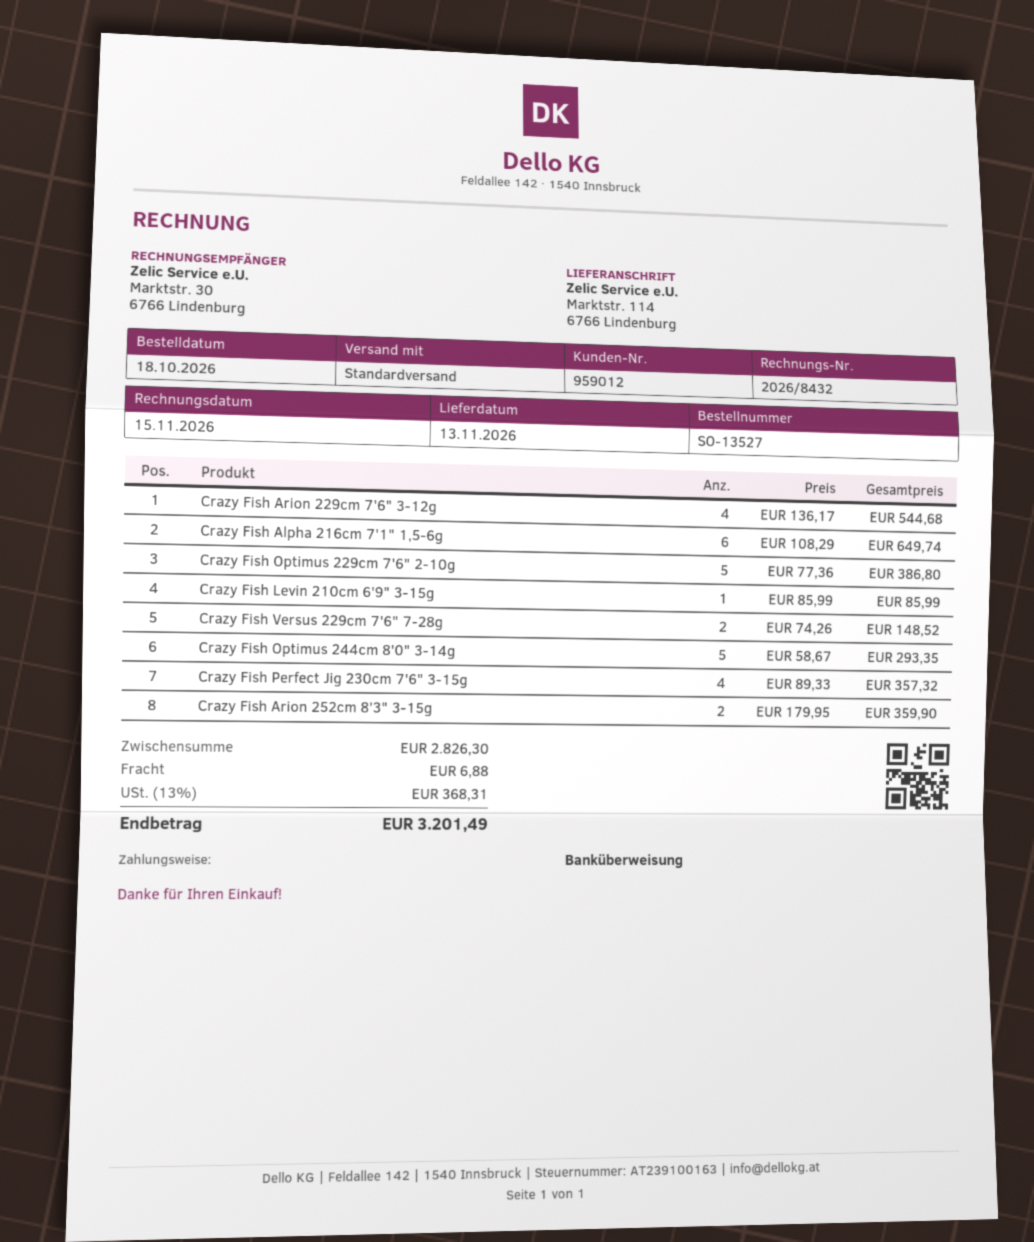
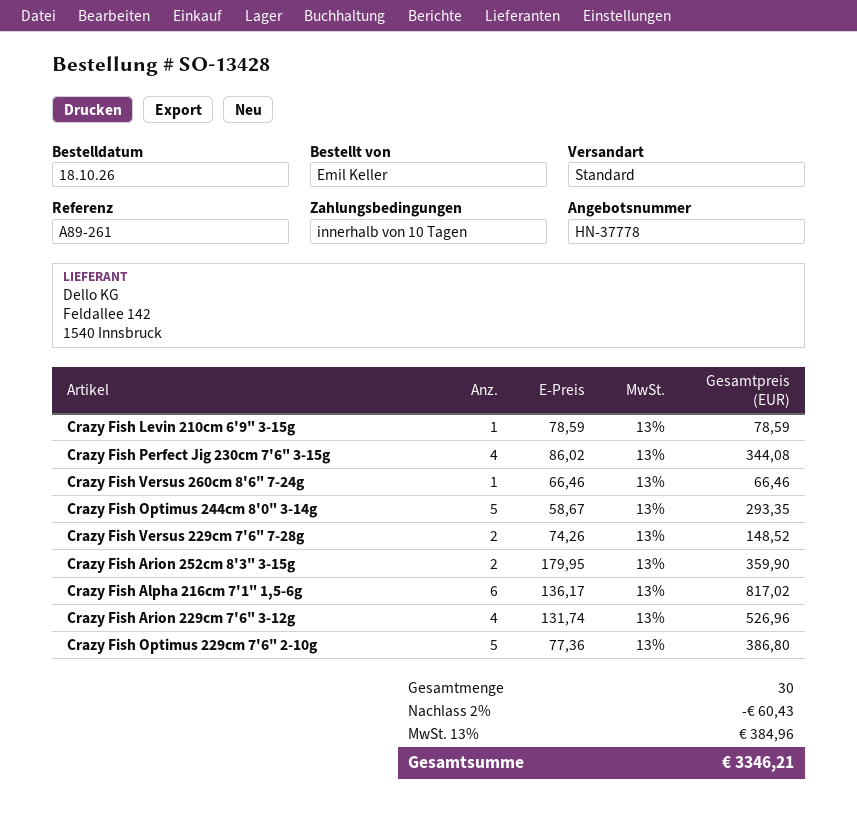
order number: SO-13527 -> SO-13428
Crazy Fish Arion 229cm 7'6" 3-12g: 4 x 136.17 = 544.68 -> 4 x 131.74 = 526.96
Crazy Fish Alpha 216cm 7'1" 1,5-6g: 6 x 108.29 = 649.74 -> 6 x 136.17 = 817.02
Crazy Fish Levin 210cm 6'9" 3-15g: 1 x 85.99 = 85.99 -> 1 x 78.59 = 78.59
Crazy Fish Perfect Jig 230cm 7'6" 3-15g: 4 x 89.33 = 357.32 -> 4 x 86.02 = 344.08
Crazy Fish Versus 260cm 8'6" 7-24g: none -> 1 x 66.46 = 66.46
discount: none -> 2% = 60.43
shipping: 6.88 -> none
tax: 13% = 368.31 -> 13% = 384.96
total: 3201.49 -> 3346.21

